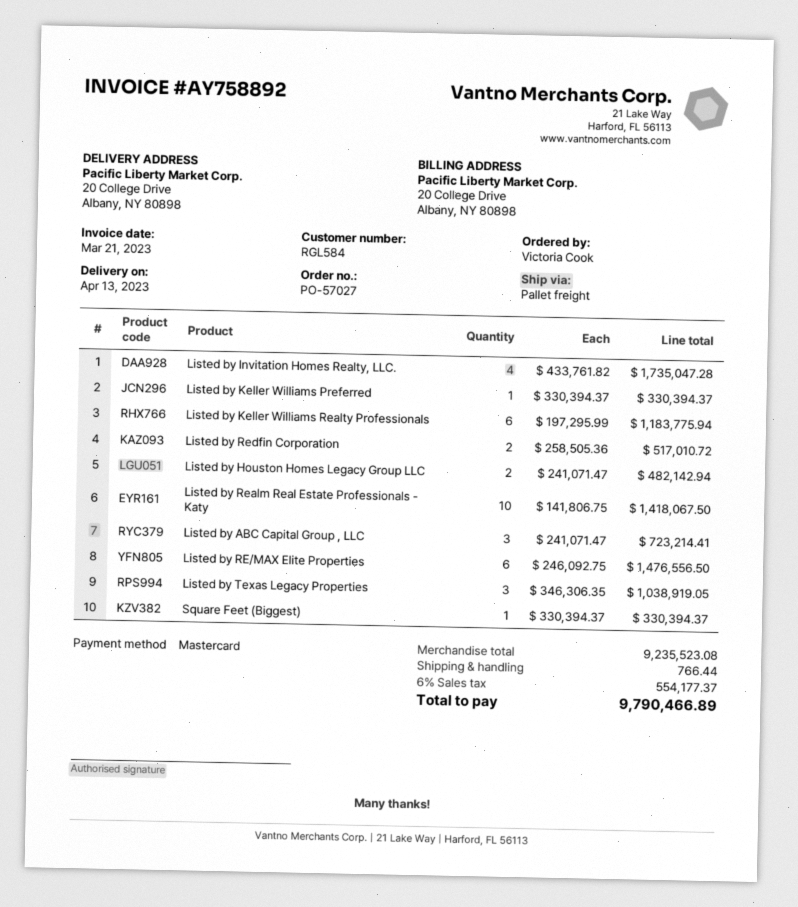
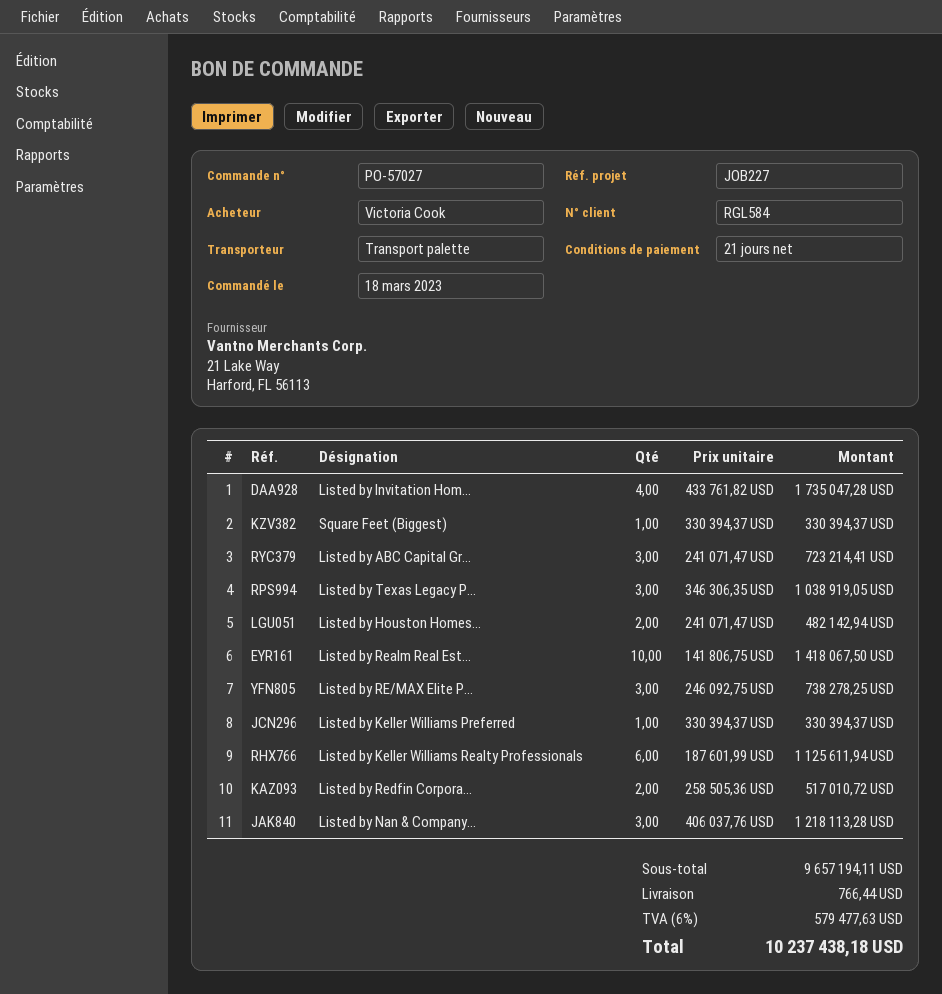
Listed by Keller Williams Realty Professionals: 6 x 197295.99 = 1183775.94 -> 6 x 187601.99 = 1125611.94
Listed by RE/MAX Elite Properties: 6 x 246092.75 = 1476556.50 -> 3 x 246092.75 = 738278.25
Listed by Nan & Company...: none -> 3 x 406037.76 = 1218113.28
subtotal: 9235523.08 -> 9657194.11
tax: 6% = 554177.37 -> 6% = 579477.63
total: 9790466.89 -> 10237438.18

